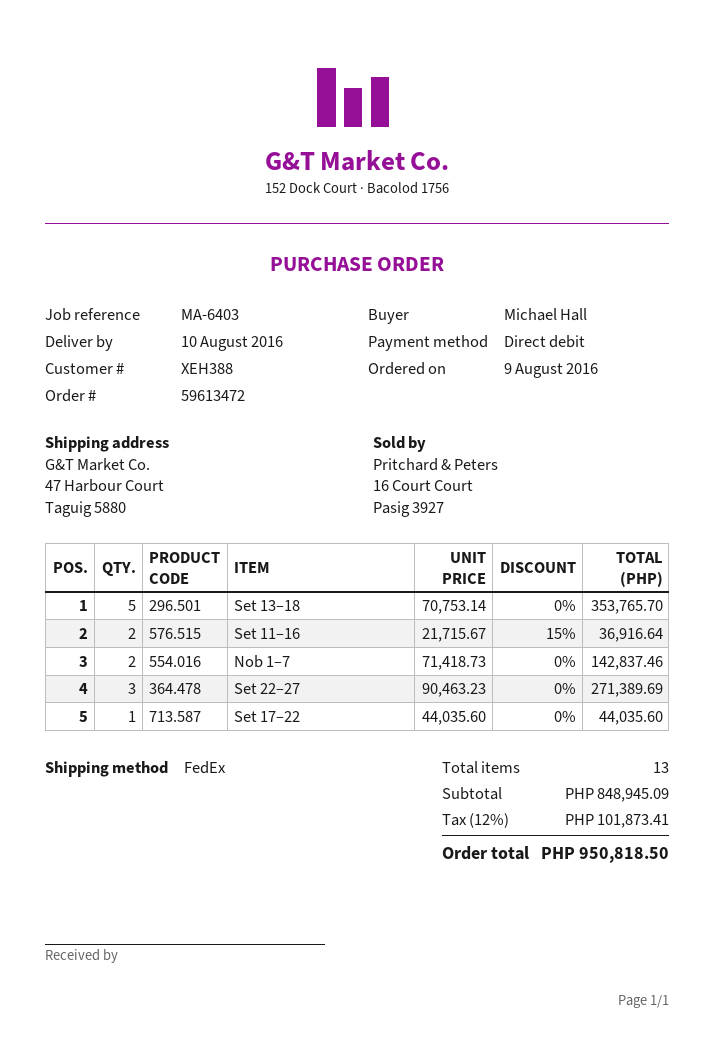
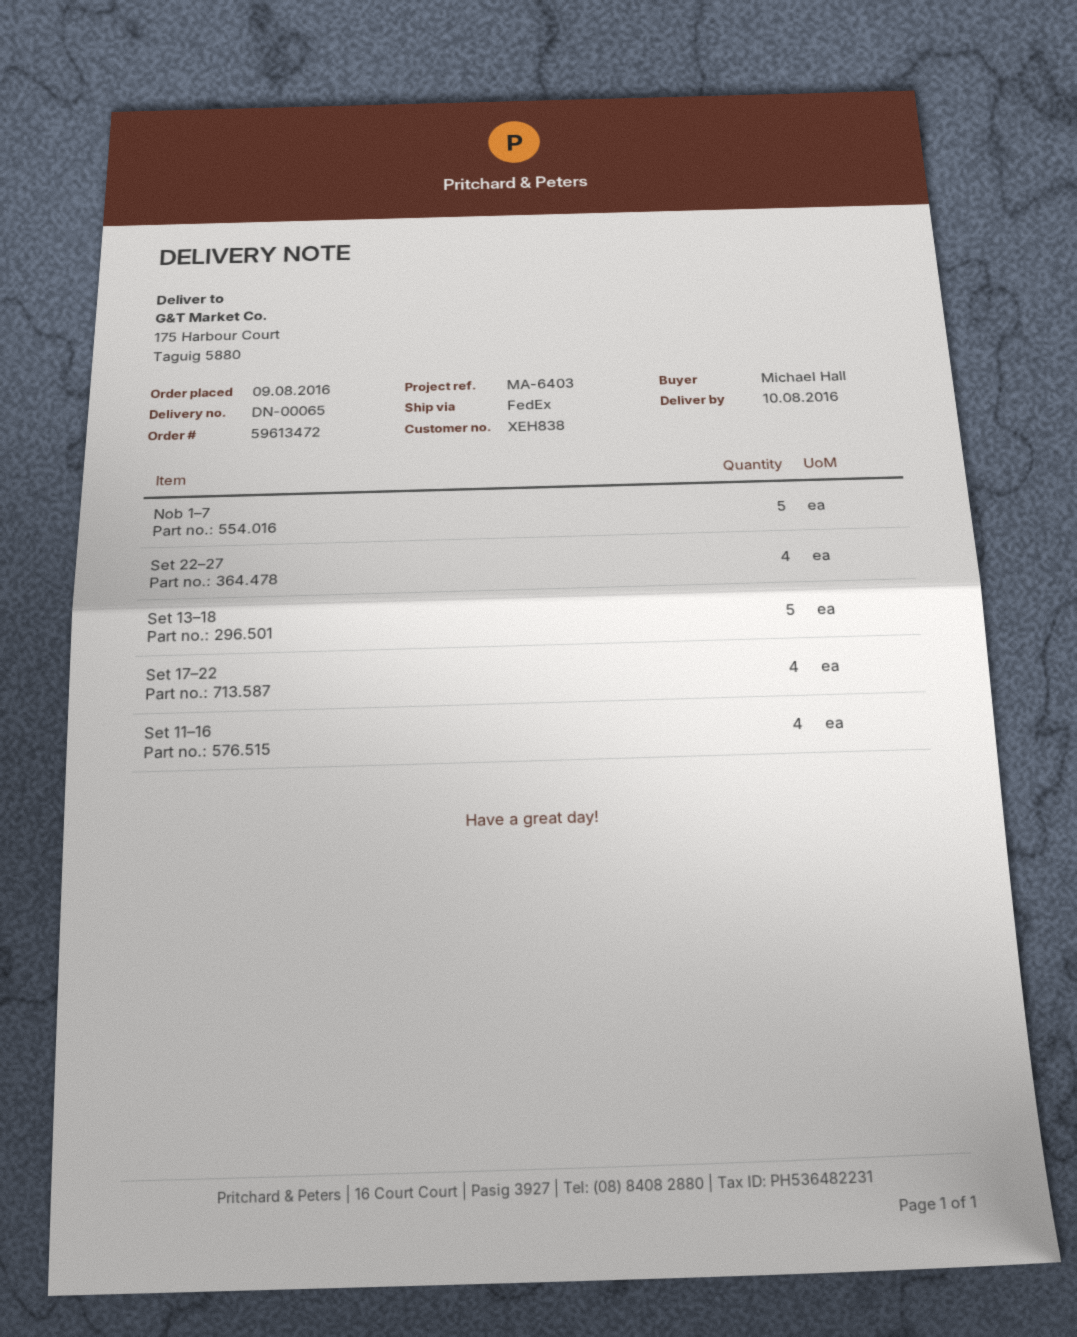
customer number: XEH388 -> XEH838
ship to: 47 Harbour Court, Taguig 5880 -> 175 Harbour Court, Taguig 5880
Set 11–16: 2 -> 4
Nob 1–7: 2 -> 5
Set 22–27: 3 -> 4
Set 17–22: 1 -> 4

